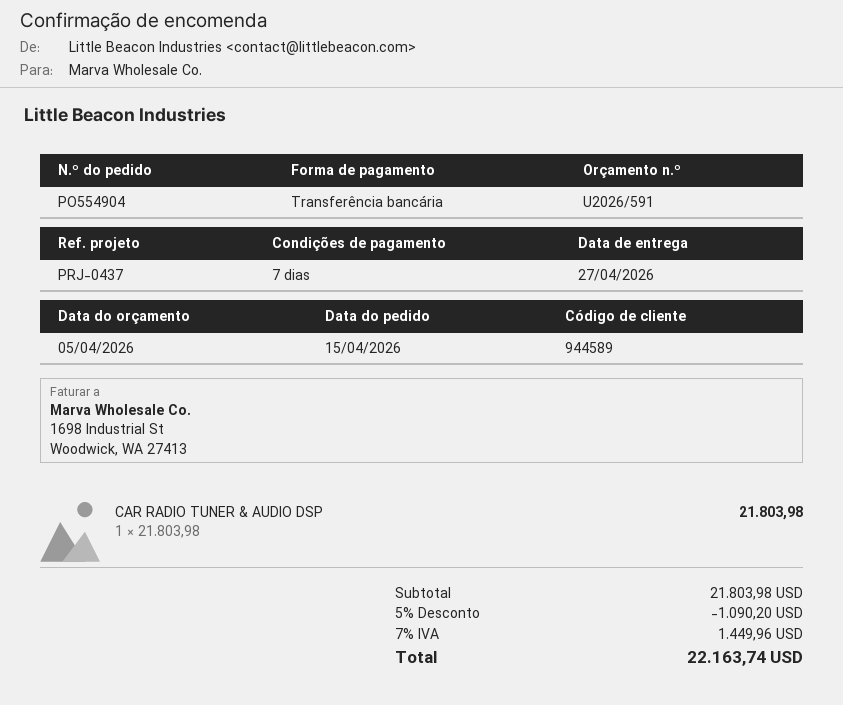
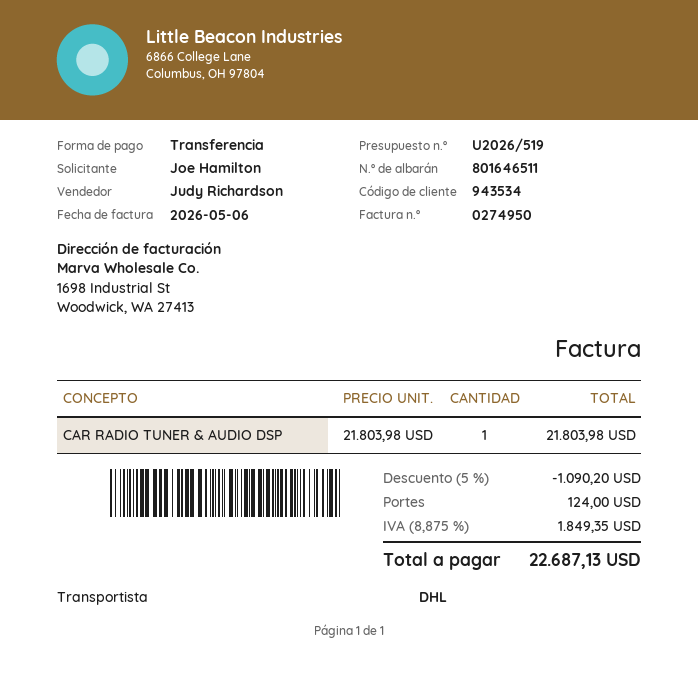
quote number: U2026/591 -> U2026/519
customer number: 944589 -> 943534
shipping: none -> 124.00
tax: 7% = 1449.96 -> 8.875% = 1849.35
total: 22163.74 -> 22687.13

